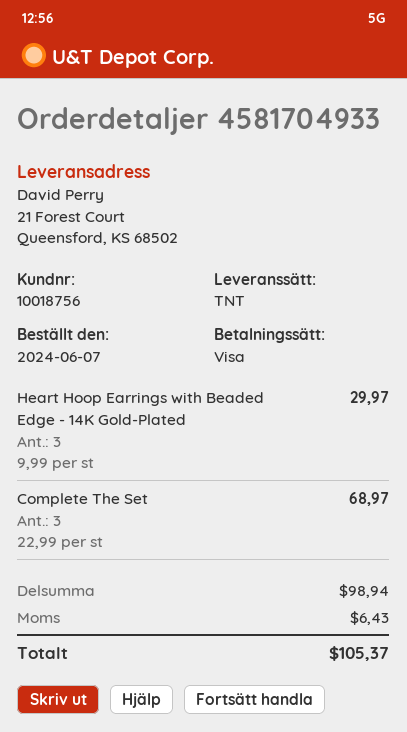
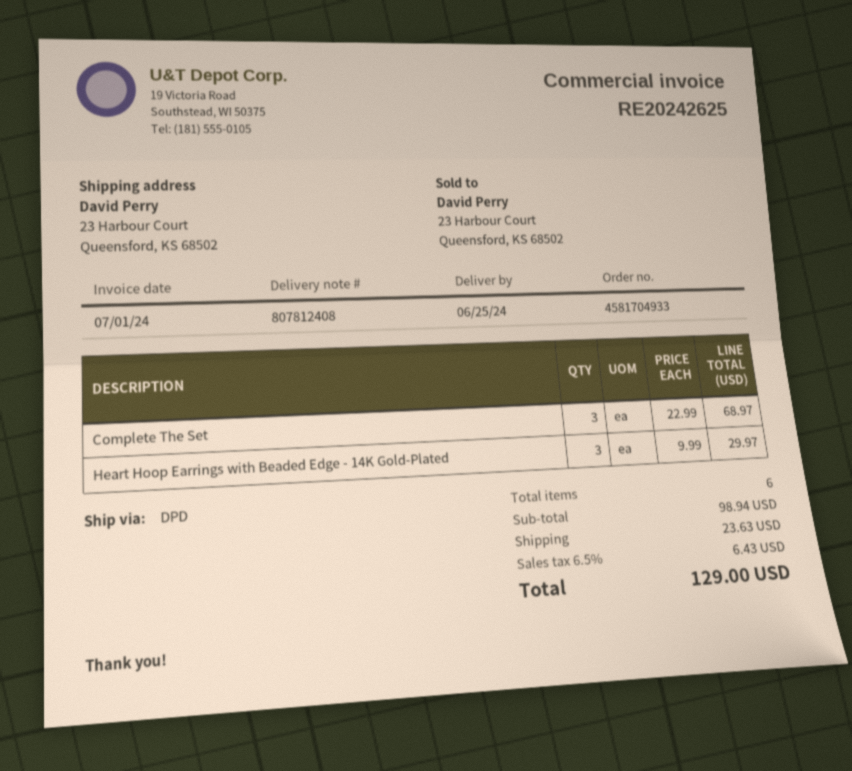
shipping method: TNT -> DPD
ship to: 21 Forest Court, Queensford, KS 68502 -> 23 Harbour Court, Queensford, KS 68502
shipping: none -> 23.63
total: 105.37 -> 129.00

